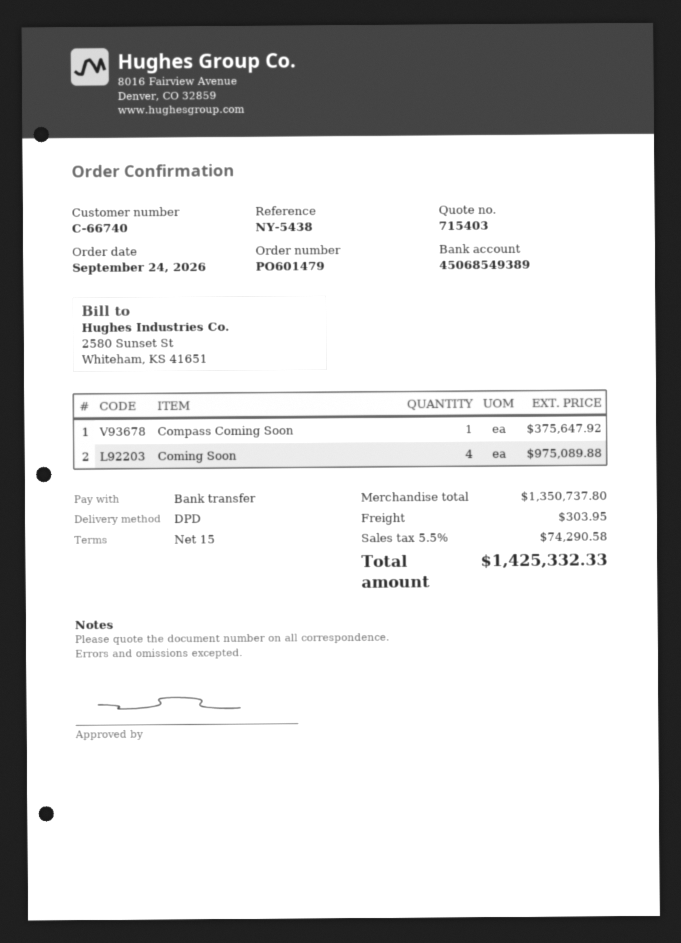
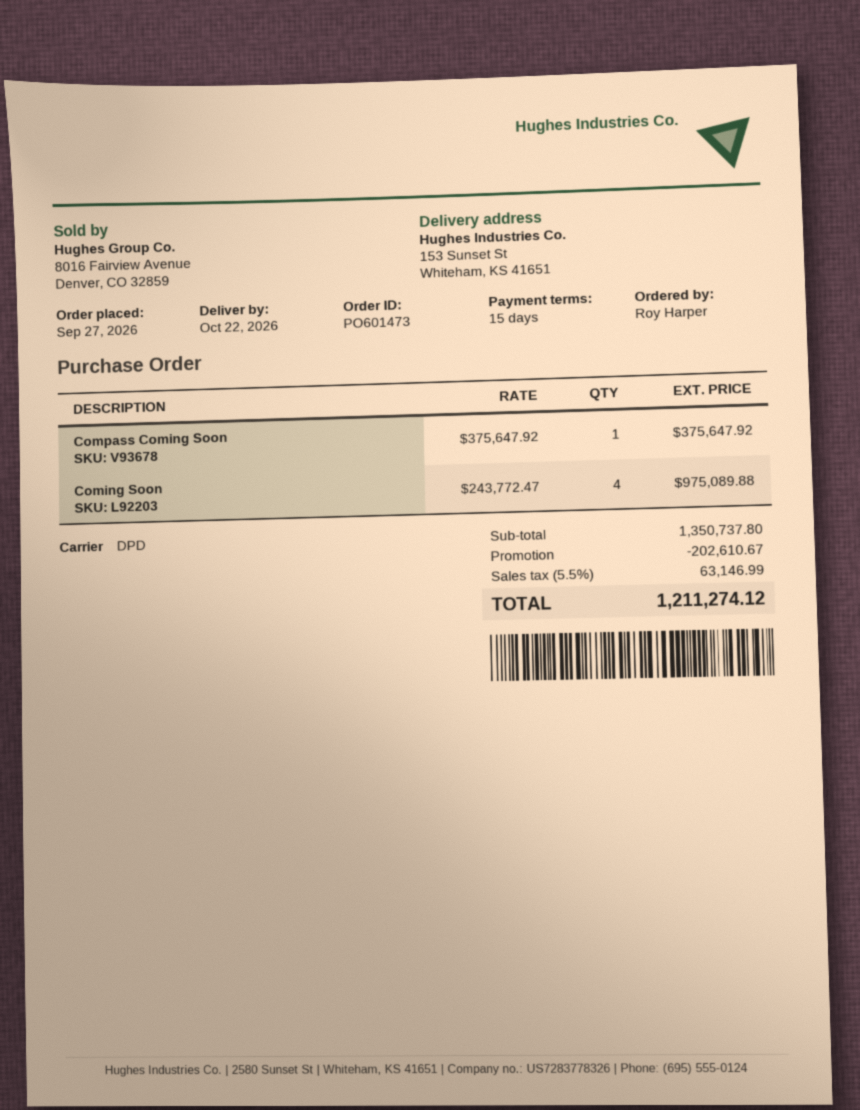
order number: PO601479 -> PO601473
order date: 2026-09-24 -> 2026-09-27
discount: none -> 202610.67
shipping: 303.95 -> none
tax: 5.5% = 74290.58 -> 5.5% = 63146.99
total: 1425332.33 -> 1211274.12

